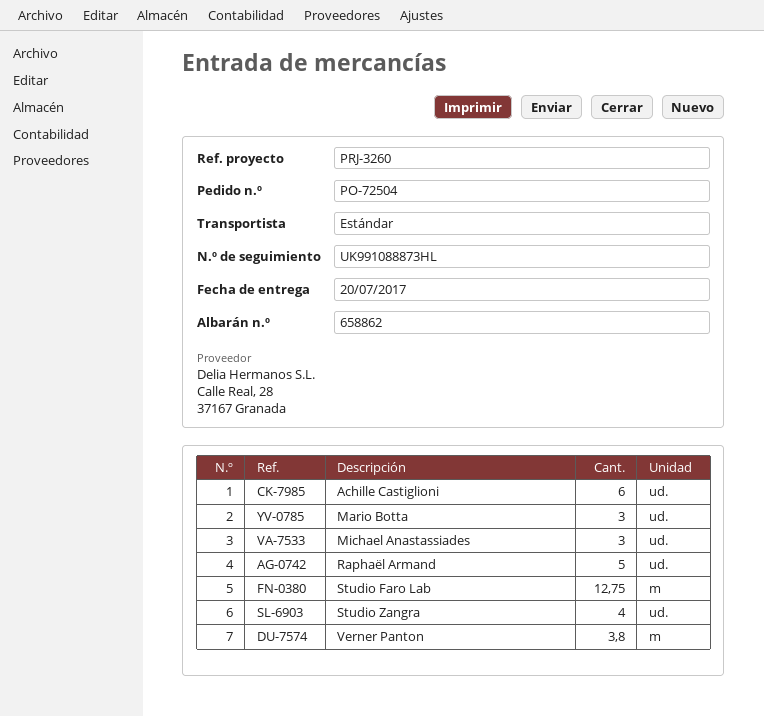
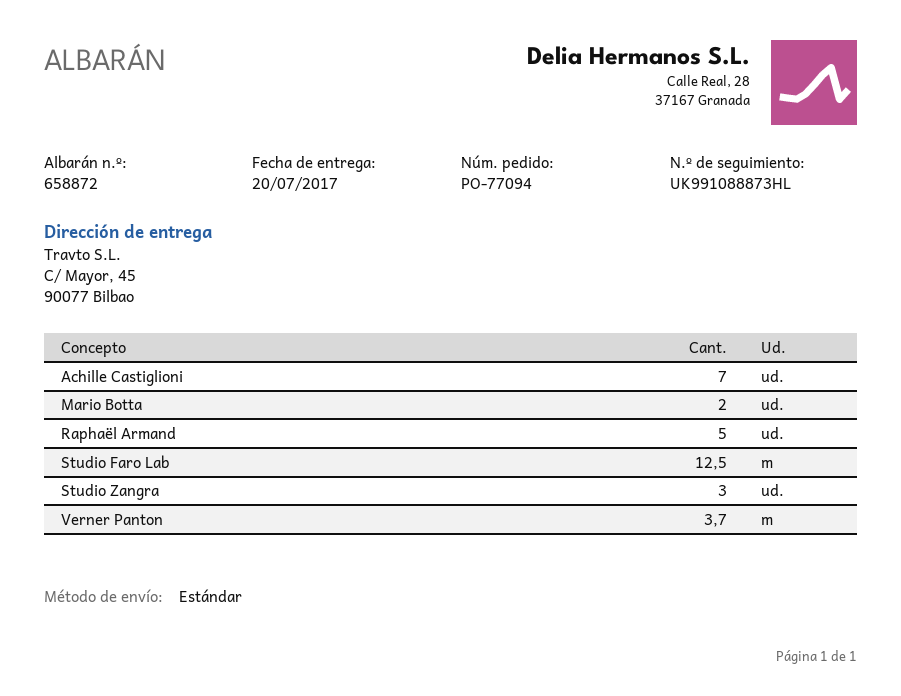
order number: PO-72504 -> PO-77094
delivery note number: 658862 -> 658872
Achille Castiglioni: 6 -> 7
Mario Botta: 3 -> 2
Michael Anastassiades: 3 -> none
Studio Faro Lab: 12.75 -> 12.5
Studio Zangra: 4 -> 3
Verner Panton: 3.8 -> 3.7

